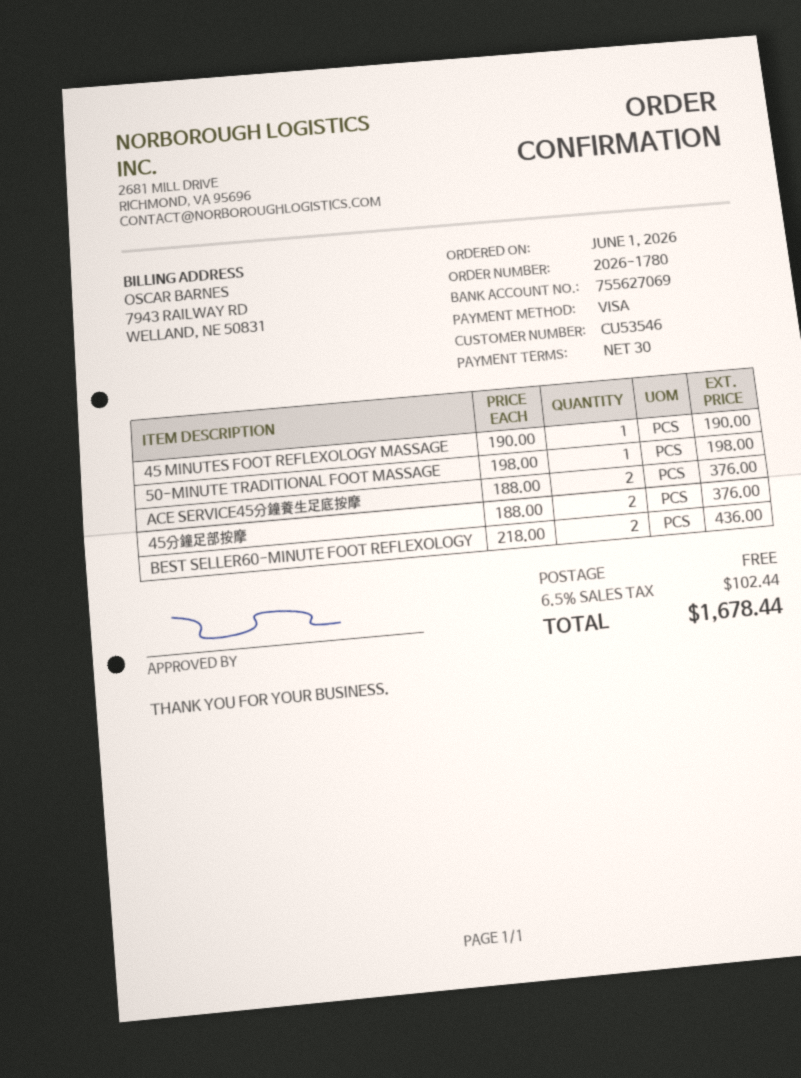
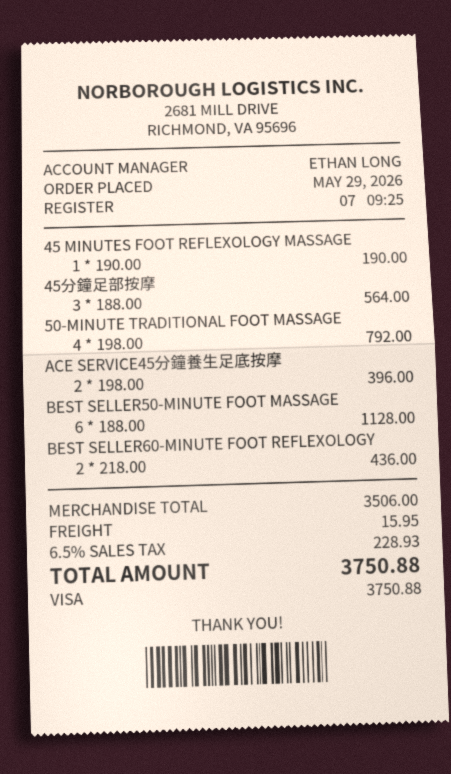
order date: 2026-06-01 -> 2026-05-29
50-MINUTE TRADITIONAL FOOT MASSAGE: 1 x 198.00 = 198.00 -> 4 x 198.00 = 792.00
ACE SERVICE45分鐘養生足底按摩: 2 x 188.00 = 376.00 -> 2 x 198.00 = 396.00
45分鐘足部按摩: 2 x 188.00 = 376.00 -> 3 x 188.00 = 564.00
BEST SELLER50-MINUTE FOOT MASSAGE: none -> 6 x 188.00 = 1128.00
shipping: 0.00 -> 15.95
tax: 6.5% = 102.44 -> 6.5% = 228.93
total: 1678.44 -> 3750.88

